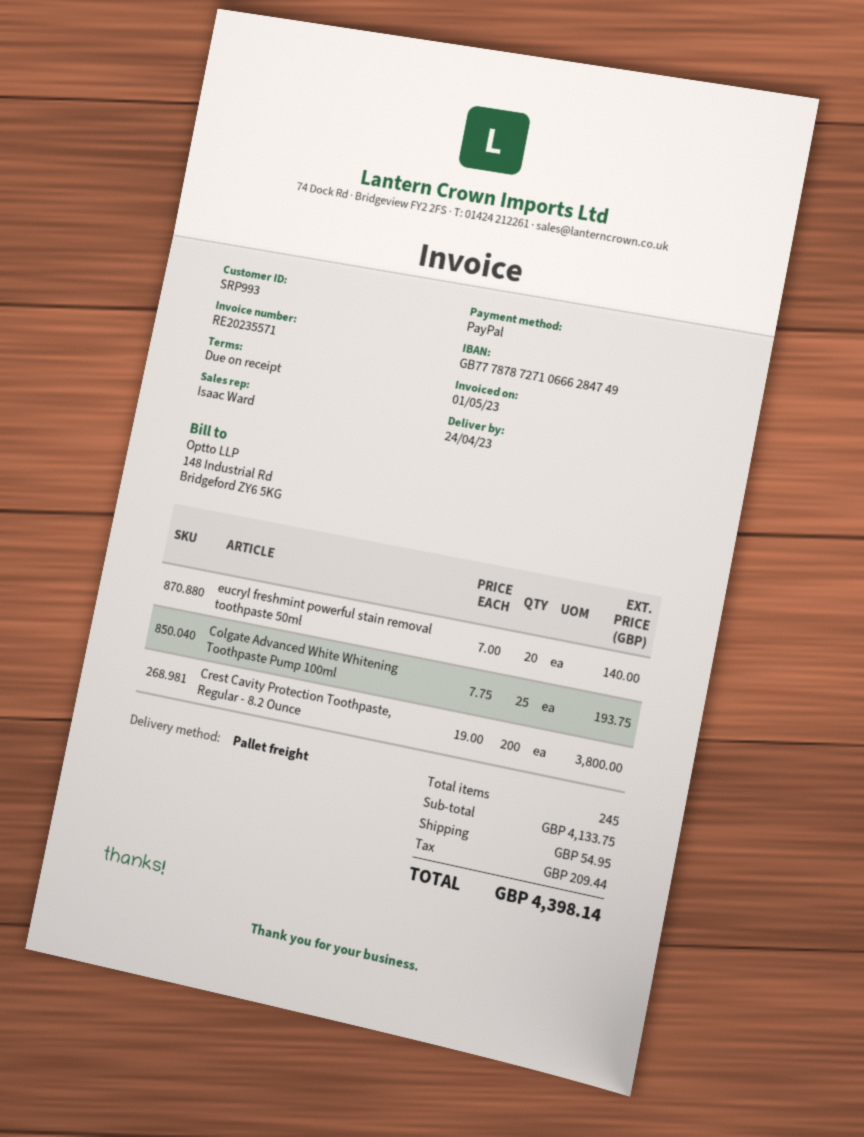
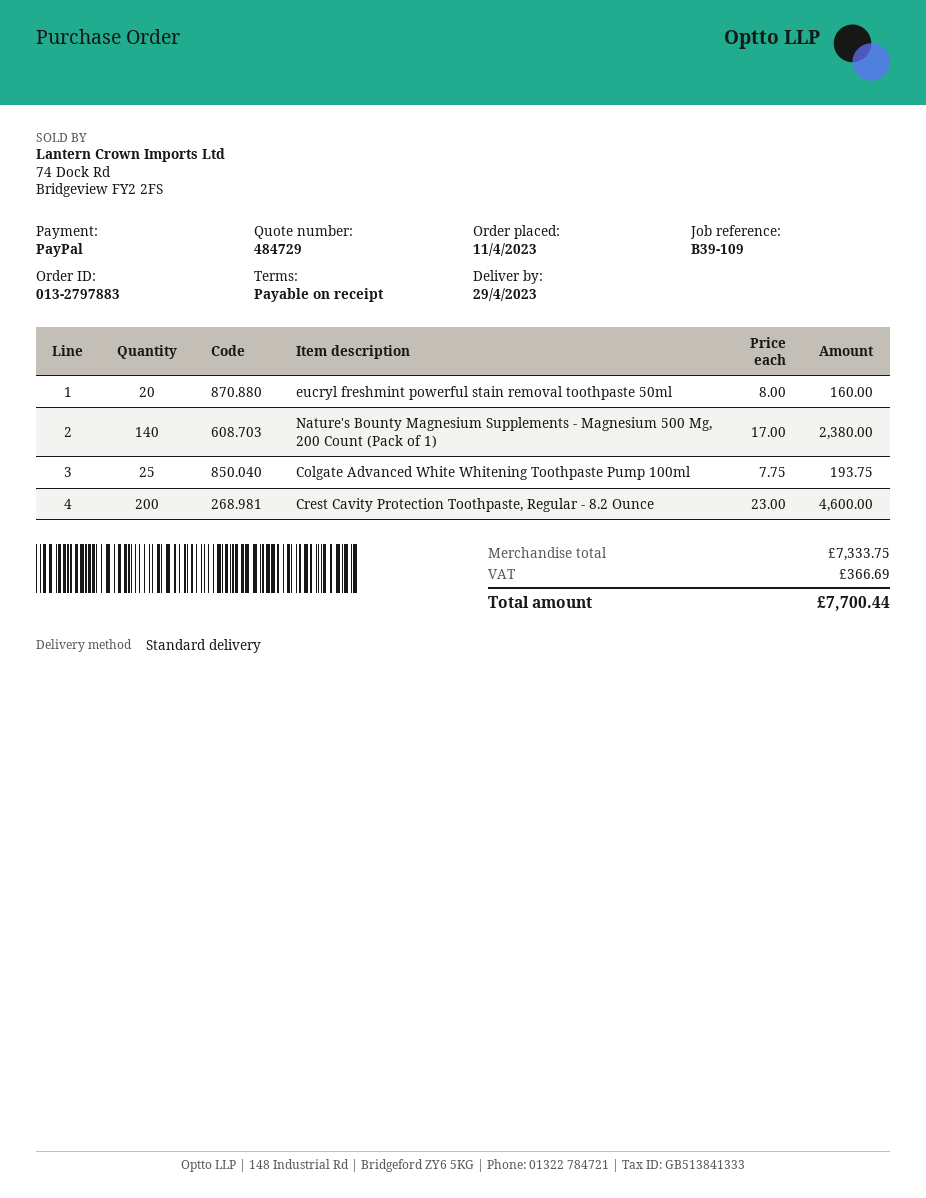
delivery date: 2023-04-24 -> 2023-04-29
shipping method: pallet freight -> standard
eucryl freshmint powerful stain removal toothpaste 50ml: 20 x 7.00 = 140.00 -> 20 x 8.00 = 160.00
Crest Cavity Protection Toothpaste, Regular - 8.2 Ounce: 200 x 19.00 = 3800.00 -> 200 x 23.00 = 4600.00
Nature's Bounty Magnesium Supplements - Magnesium 500 Mg, 200 Count (Pack of 1): none -> 140 x 17.00 = 2380.00
subtotal: 4133.75 -> 7333.75
shipping: 54.95 -> none
tax: 209.44 -> 366.69
total: 4398.14 -> 7700.44

